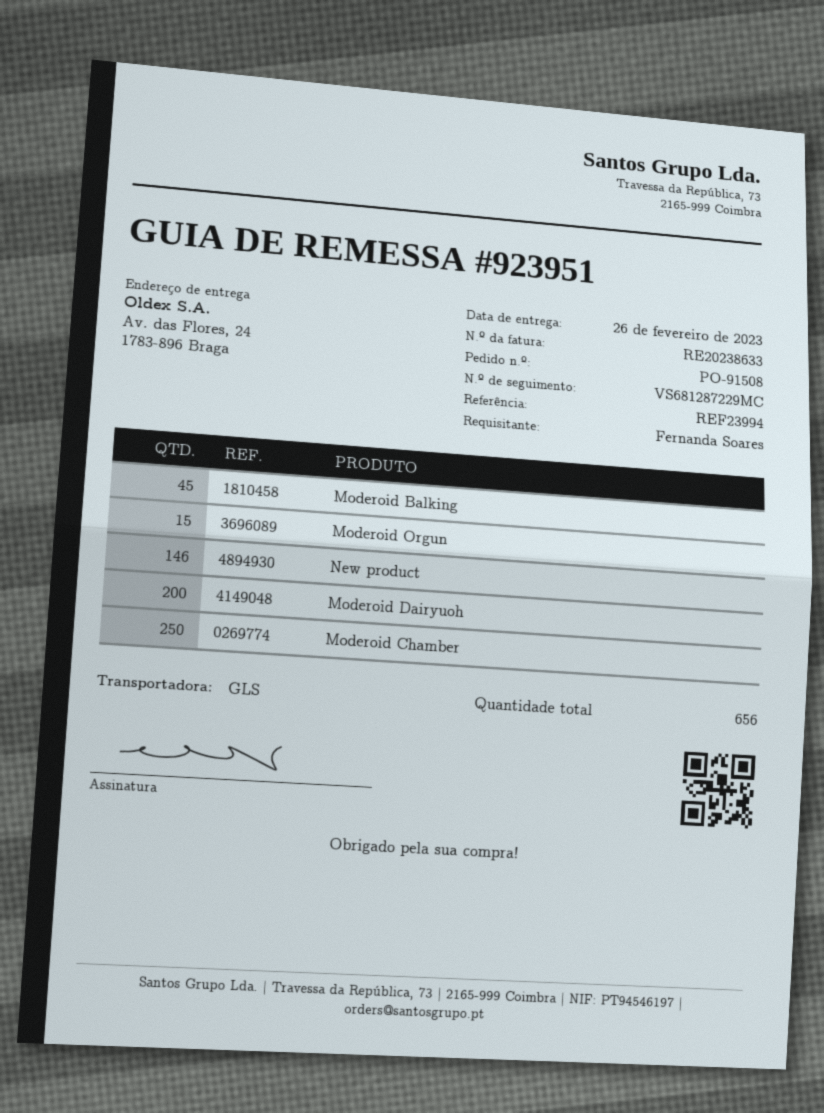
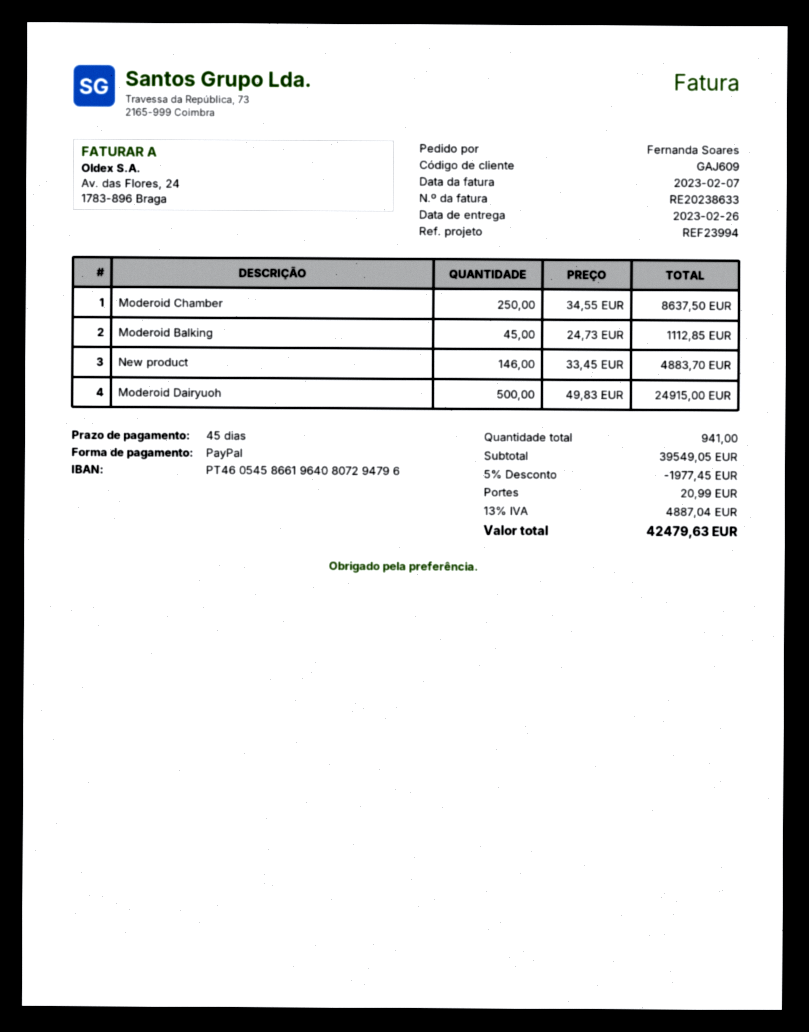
Moderoid Orgun: 15 -> none
Moderoid Dairyuoh: 200 -> 500
total quantity: 656 -> 941

